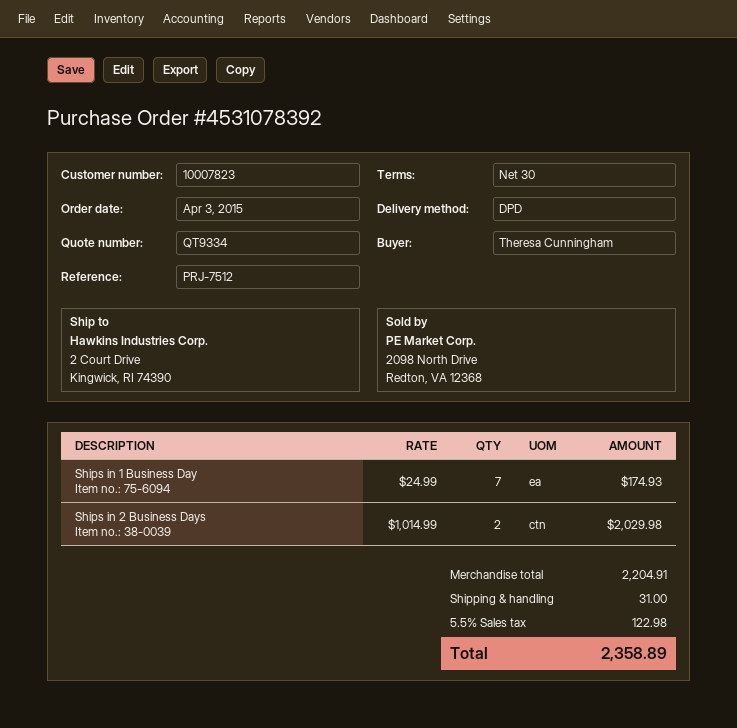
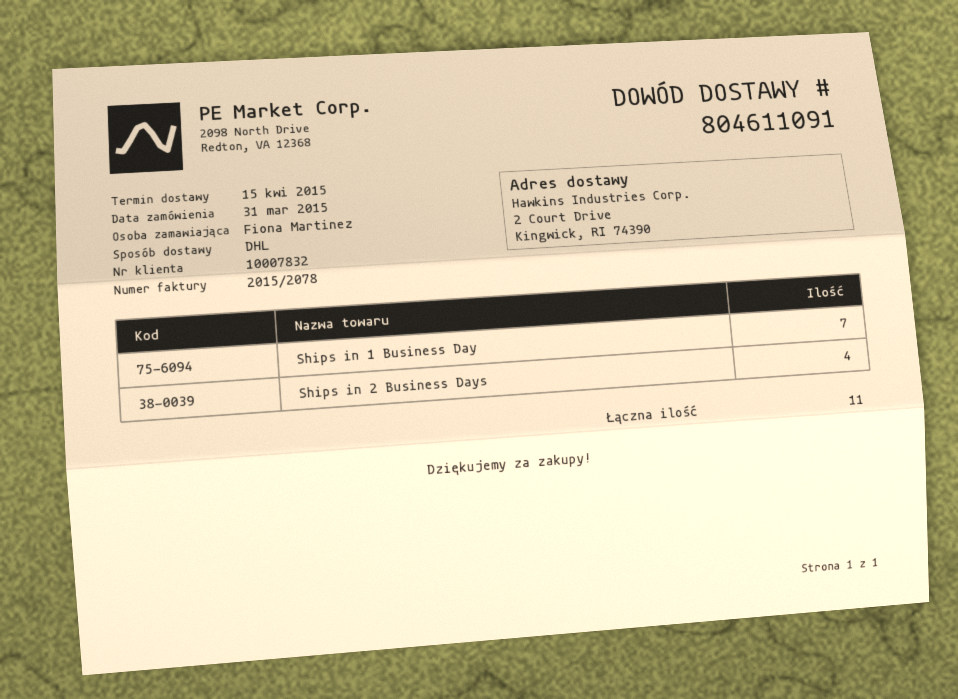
order date: 2015-04-03 -> 2015-03-31
customer number: 10007823 -> 10007832
ordered by: Theresa Cunningham -> Fiona Martinez
shipping method: DPD -> DHL
Ships in 2 Business Days: 2 -> 4

